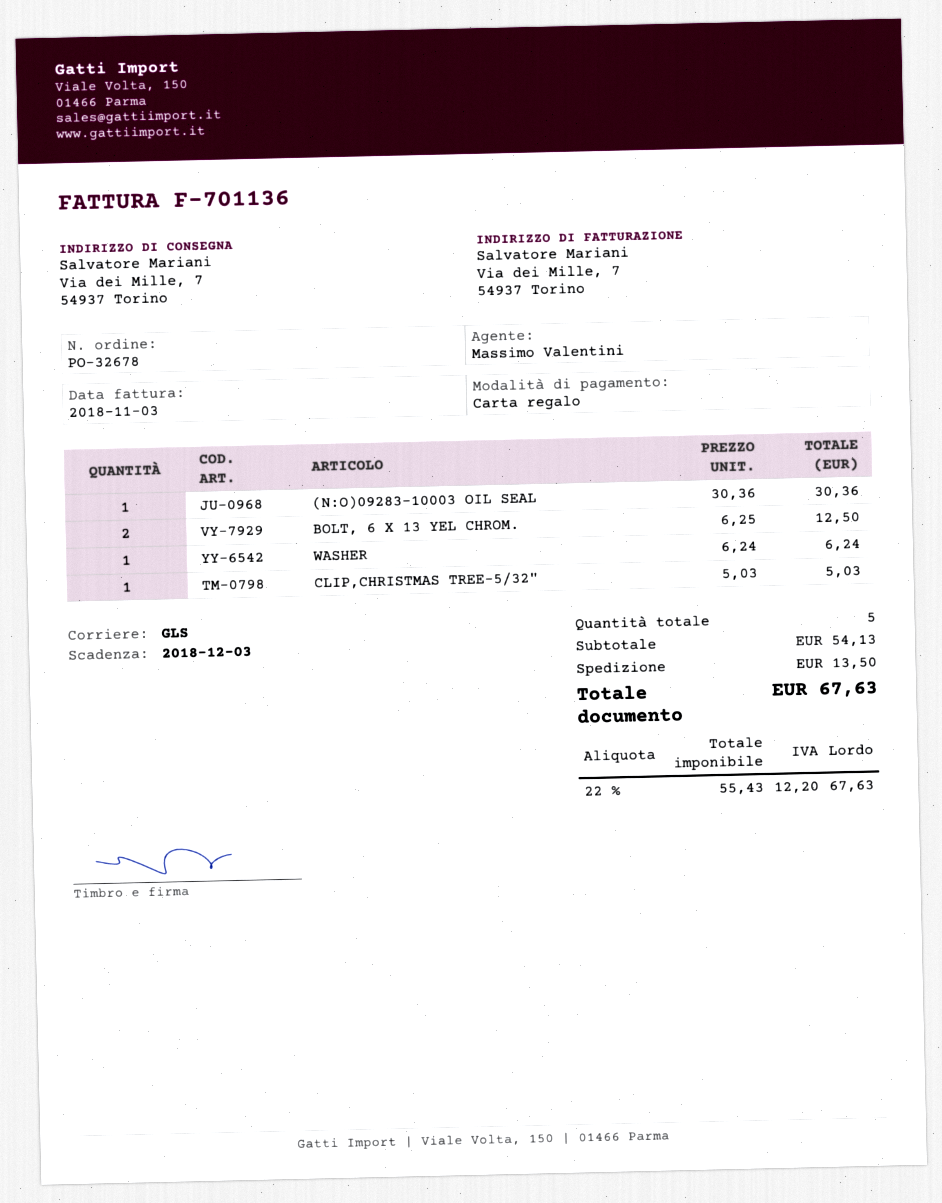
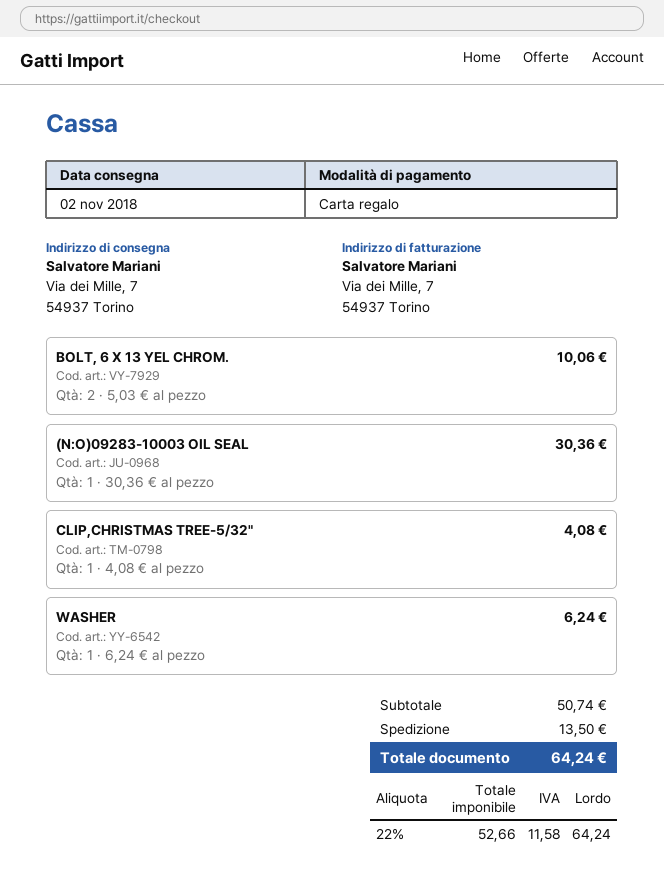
BOLT, 6 X 13 YEL CHROM.: 2 x 6.25 = 12.50 -> 2 x 5.03 = 10.06
CLIP,CHRISTMAS TREE-5/32": 1 x 5.03 = 5.03 -> 1 x 4.08 = 4.08
subtotal: 54.13 -> 50.74
net: 55.43 -> 52.66
tax: 22% = 12.20 -> 22% = 11.58
total: 67.63 -> 64.24

